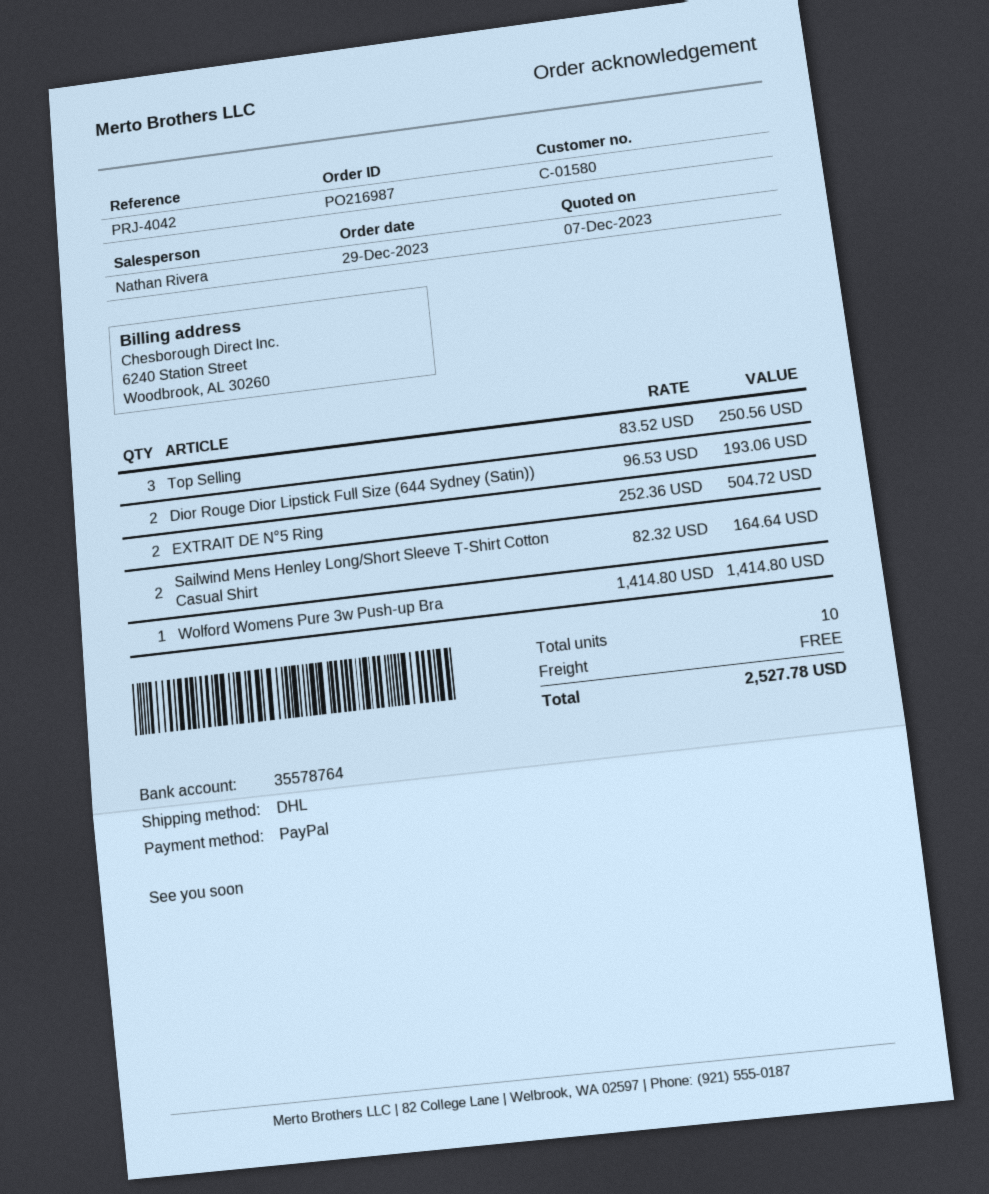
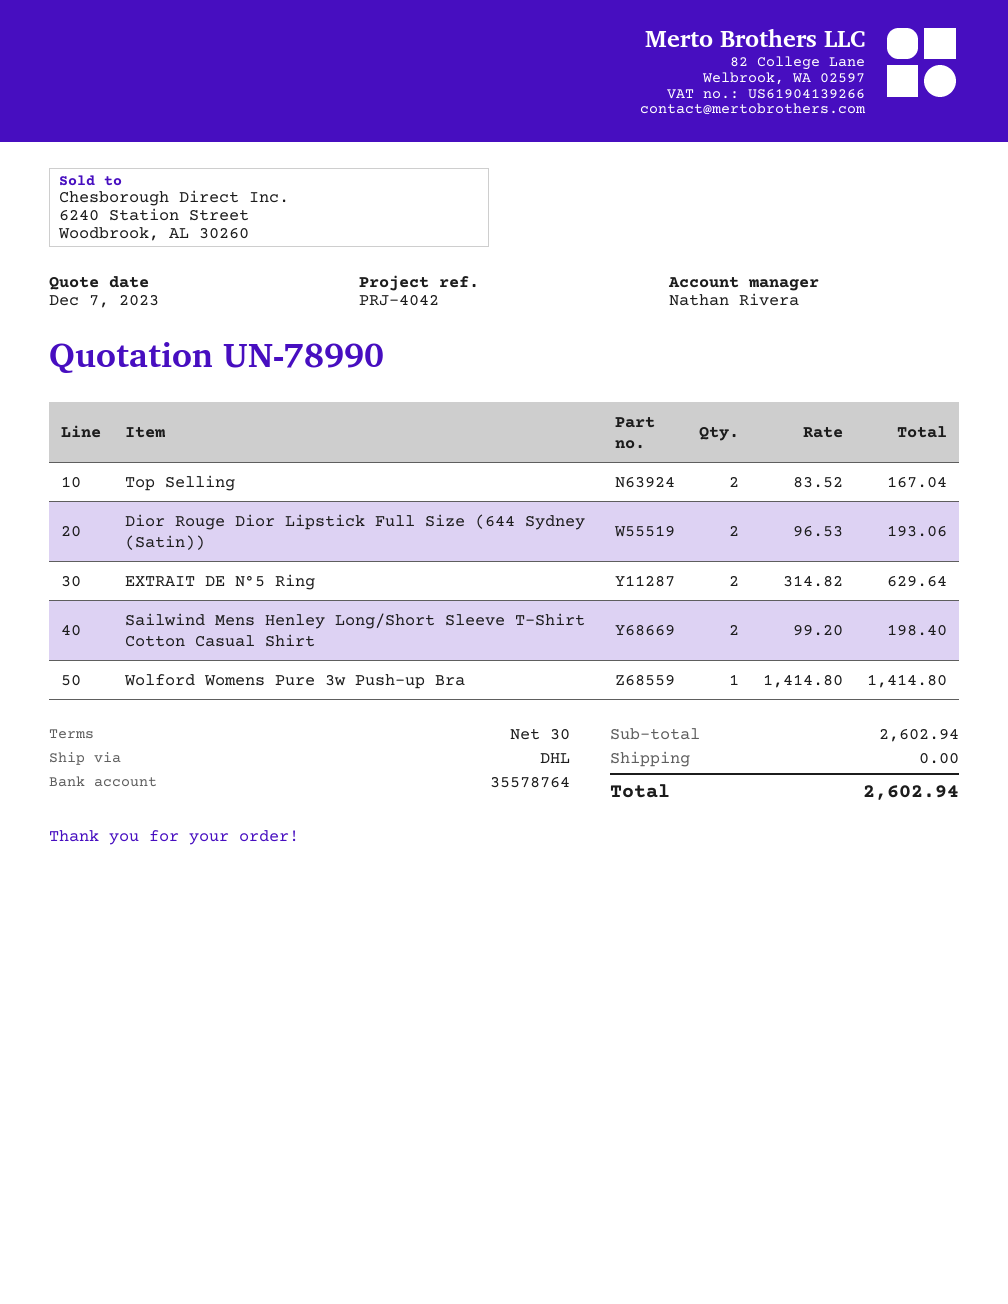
Top Selling: 3 x 83.52 = 250.56 -> 2 x 83.52 = 167.04
EXTRAIT DE N°5 Ring: 2 x 252.36 = 504.72 -> 2 x 314.82 = 629.64
Sailwind Mens Henley Long/Short Sleeve T-Shirt Cotton Casual Shirt: 2 x 82.32 = 164.64 -> 2 x 99.20 = 198.40
total: 2527.78 -> 2602.94

